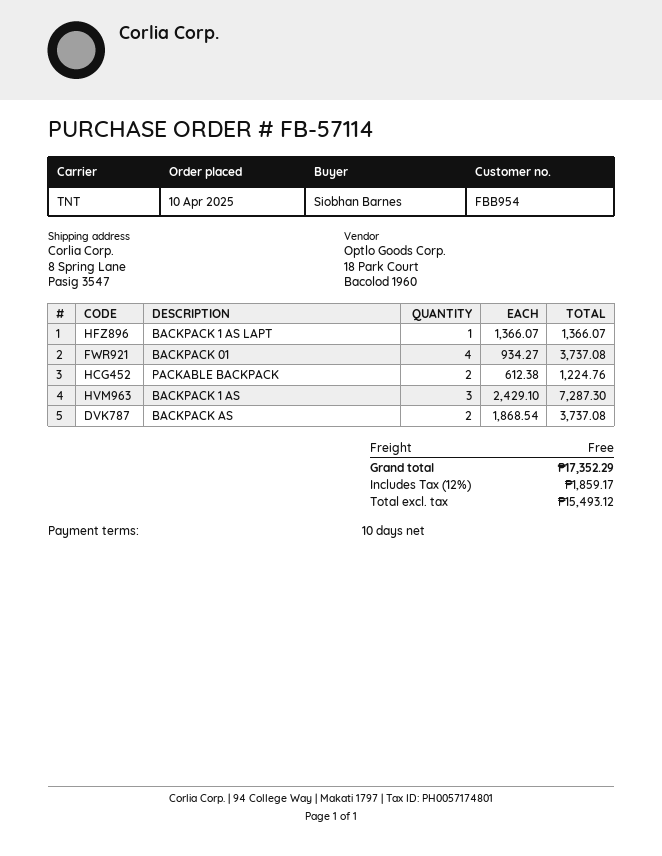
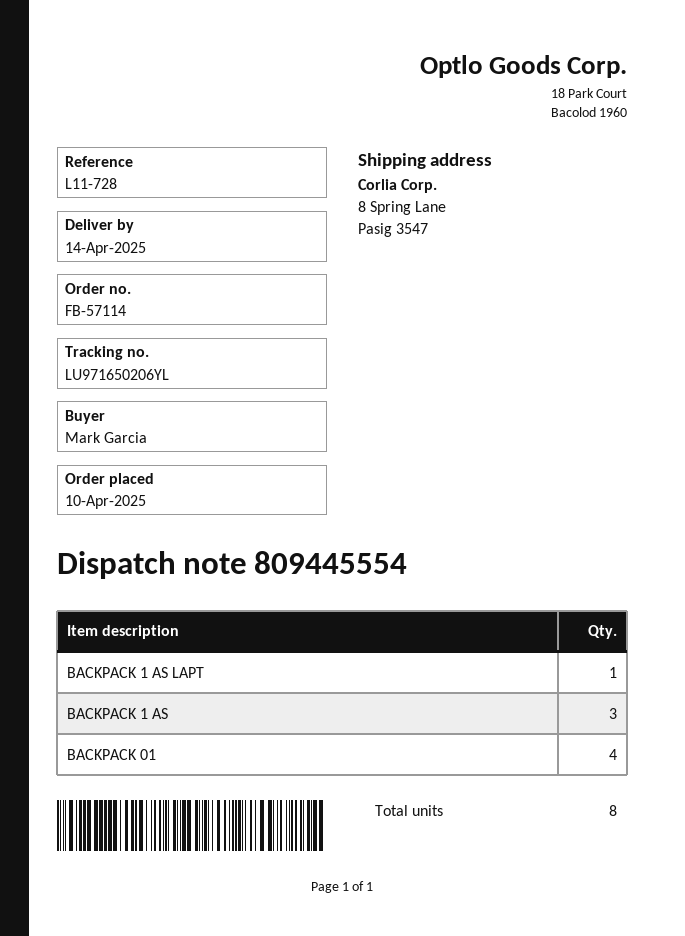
ordered by: Siobhan Barnes -> Mark Garcia
PACKABLE BACKPACK: 2 -> none
BACKPACK AS: 2 -> none

